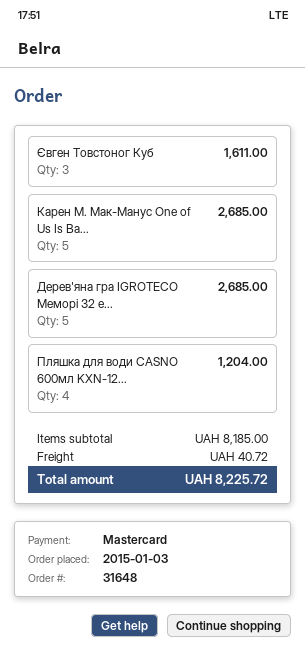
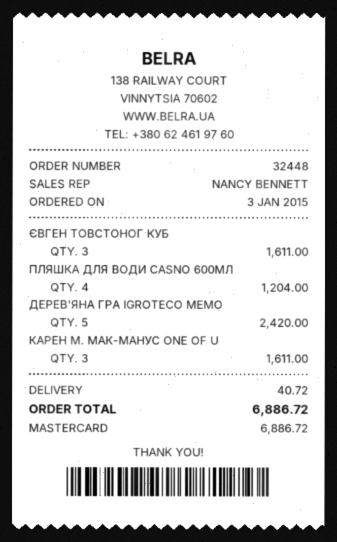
order number: 31648 -> 32448
Карен М. Мак-Манус One of Us Is Ba...: 5 for 2685.00 -> 3 for 1611.00
Дерев'яна гра IGROTECO Меморі 32 е...: 5 for 2685.00 -> 5 for 2420.00
total: 8225.72 -> 6886.72

